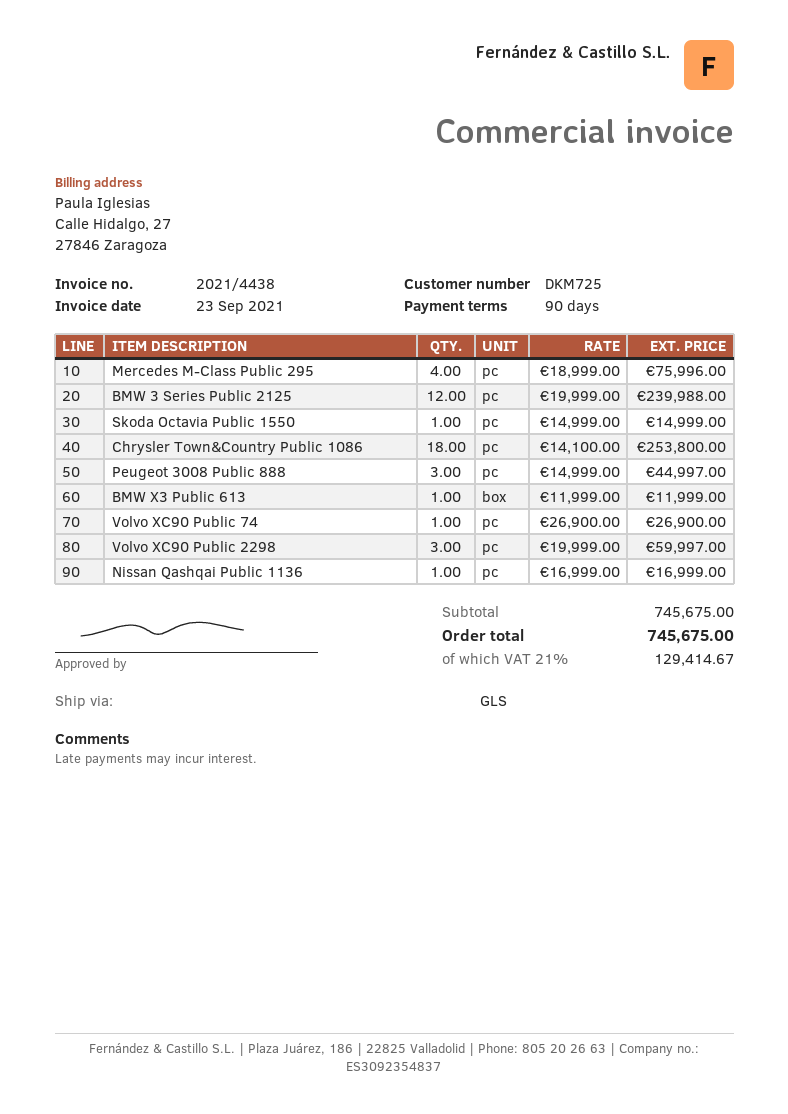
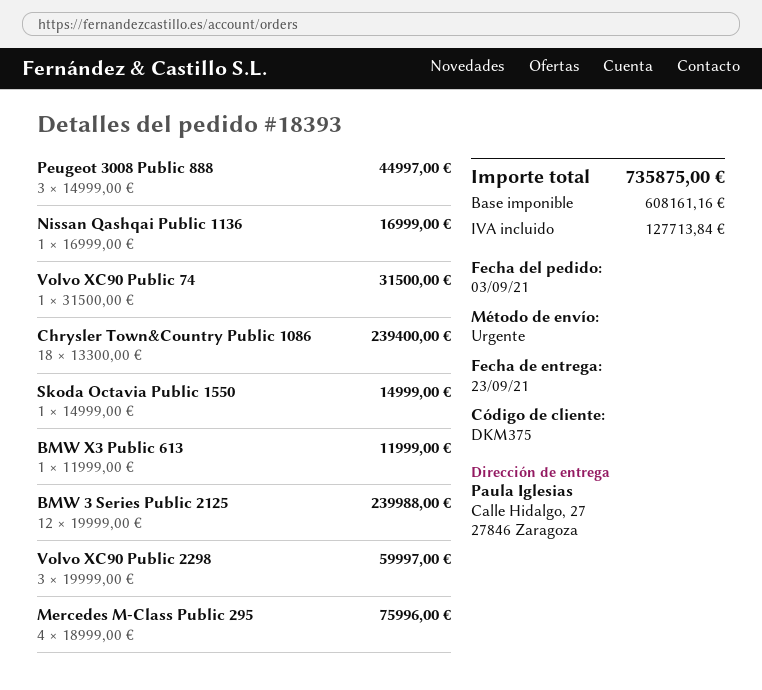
customer number: DKM725 -> DKM375
shipping method: GLS -> express
Chrysler Town&Country Public 1086: 18 x 14100.00 = 253800.00 -> 18 x 13300.00 = 239400.00
Volvo XC90 Public 74: 1 x 26900.00 = 26900.00 -> 1 x 31500.00 = 31500.00
tax: 129414.67 -> 127713.84
total: 745675.00 -> 735875.00

